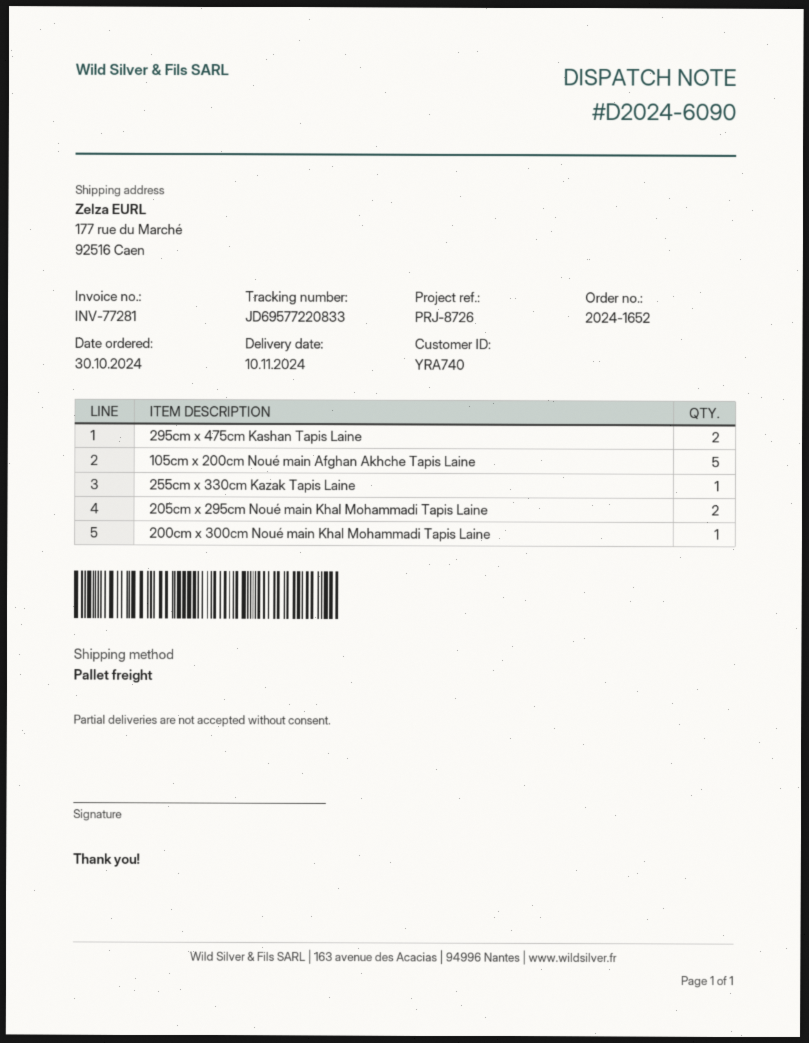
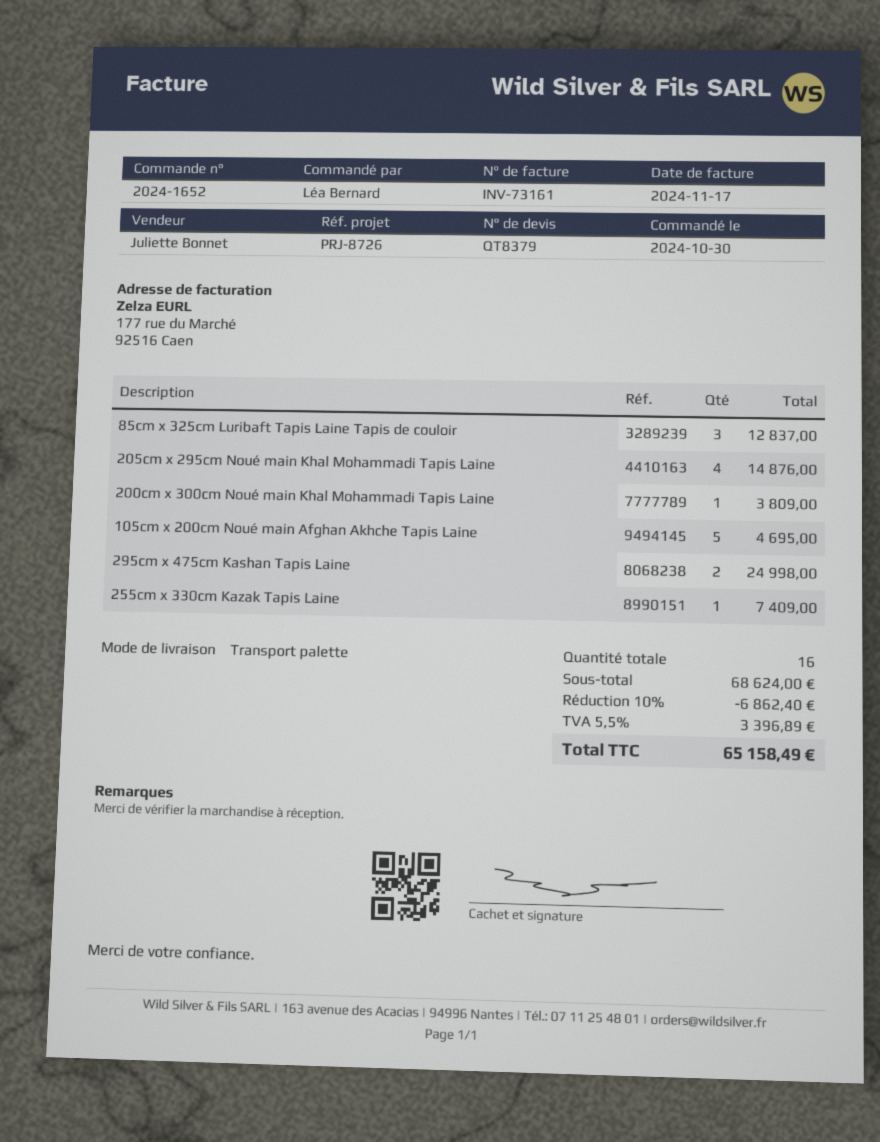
invoice number: INV-77281 -> INV-73161
205cm x 295cm Noué main Khal Mohammadi Tapis Laine: 2 -> 4
85cm x 325cm Luribaft Tapis Laine Tapis de couloir: none -> 3

